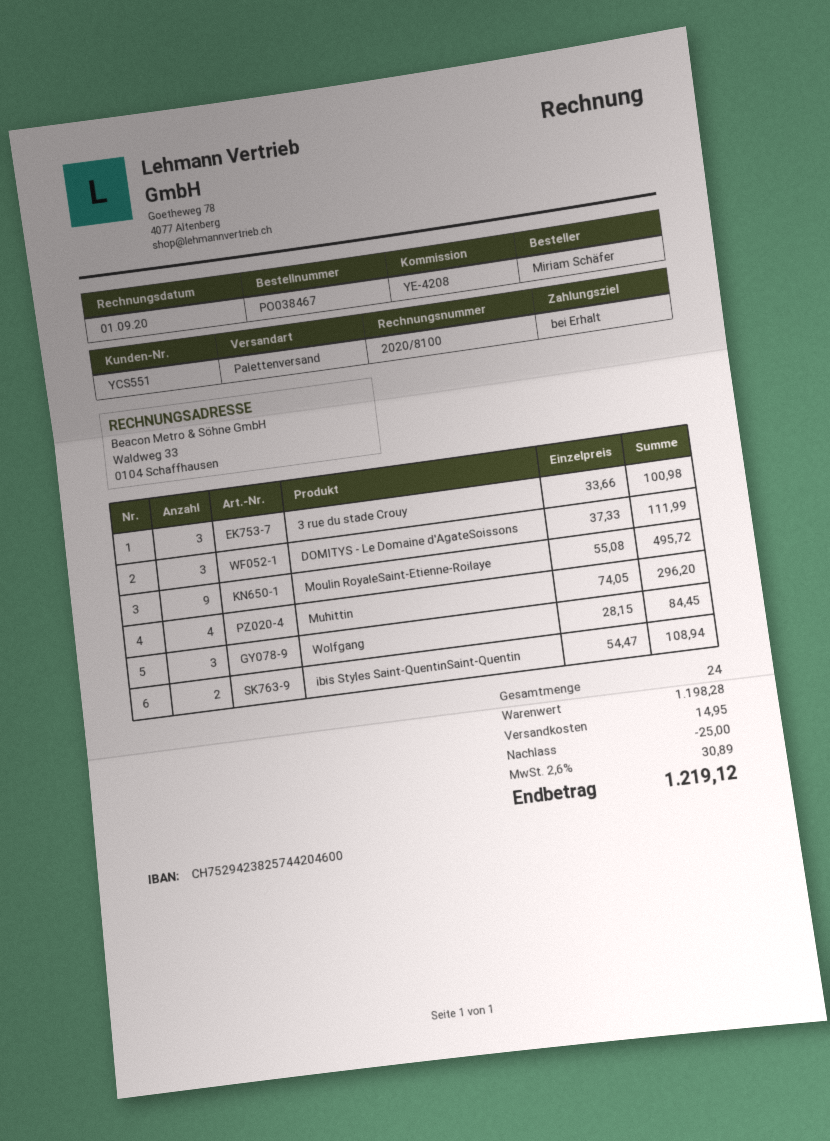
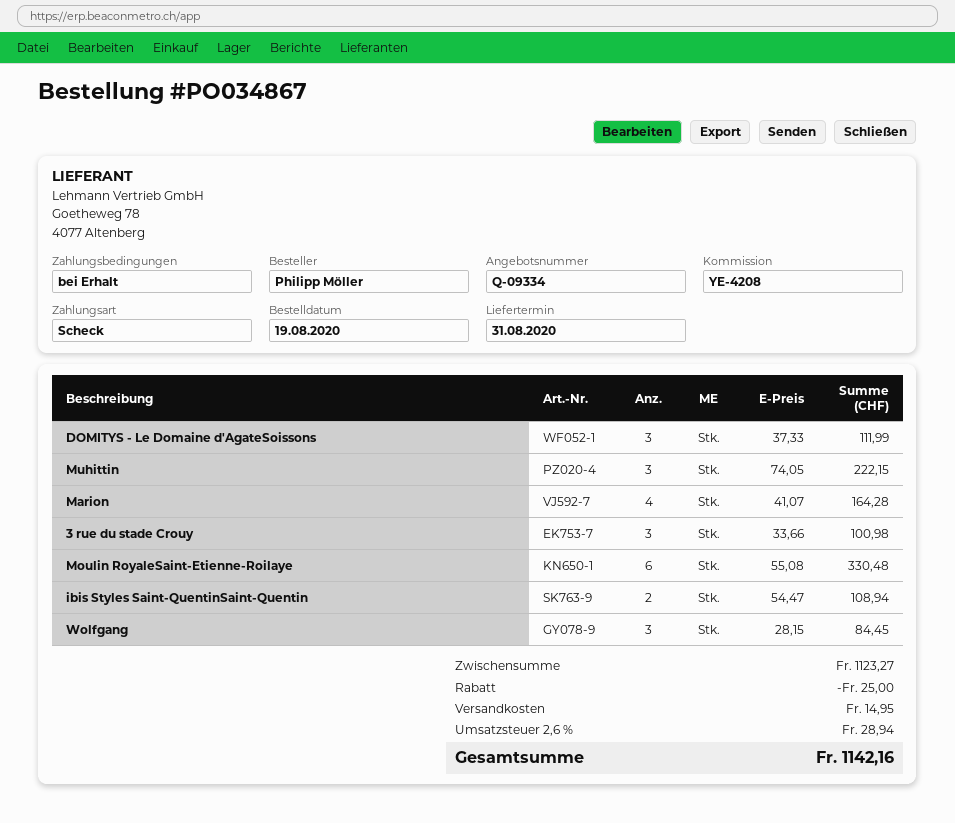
order number: PO038467 -> PO034867
ordered by: Miriam Schäfer -> Philipp Möller
Moulin RoyaleSaint-Etienne-Roilaye: 9 x 55.08 = 495.72 -> 6 x 55.08 = 330.48
Muhittin: 4 x 74.05 = 296.20 -> 3 x 74.05 = 222.15
Marion: none -> 4 x 41.07 = 164.28
subtotal: 1198.28 -> 1123.27
tax: 2.6% = 30.89 -> 2.6% = 28.94
total: 1219.12 -> 1142.16

